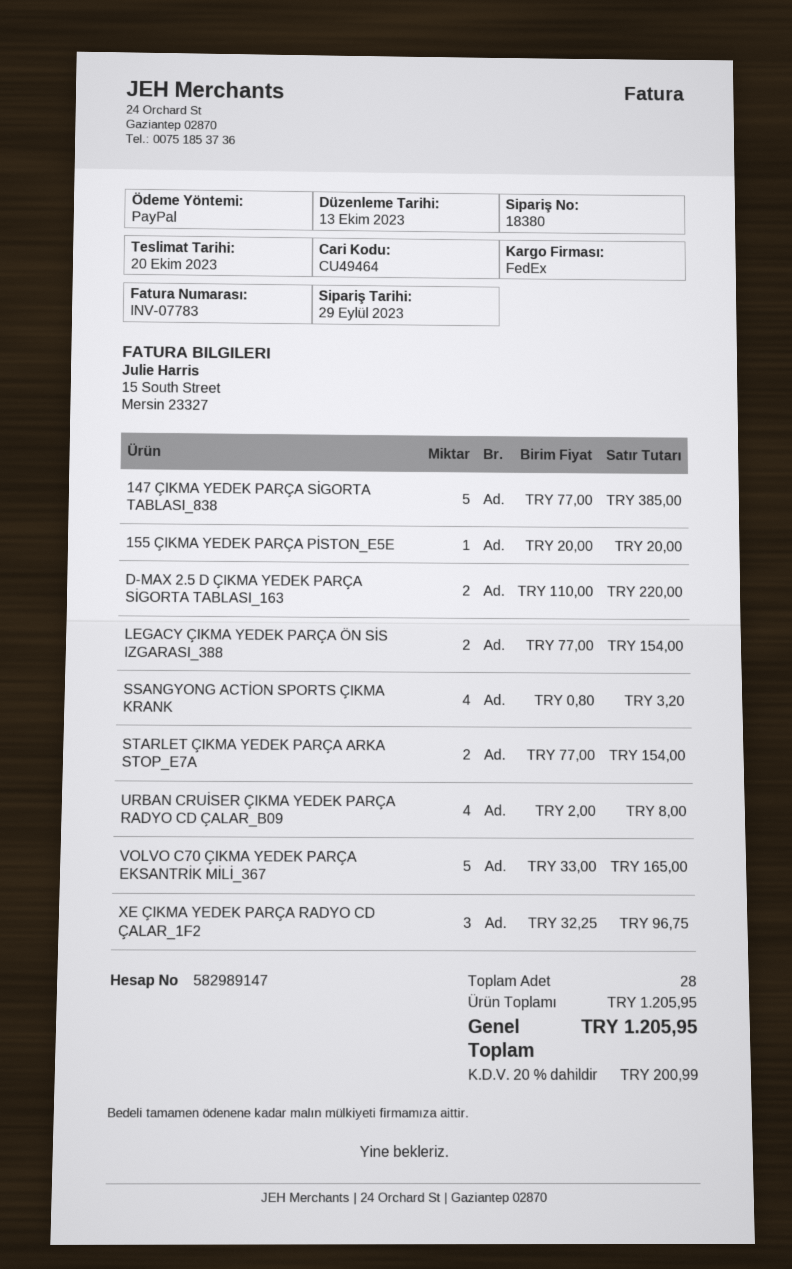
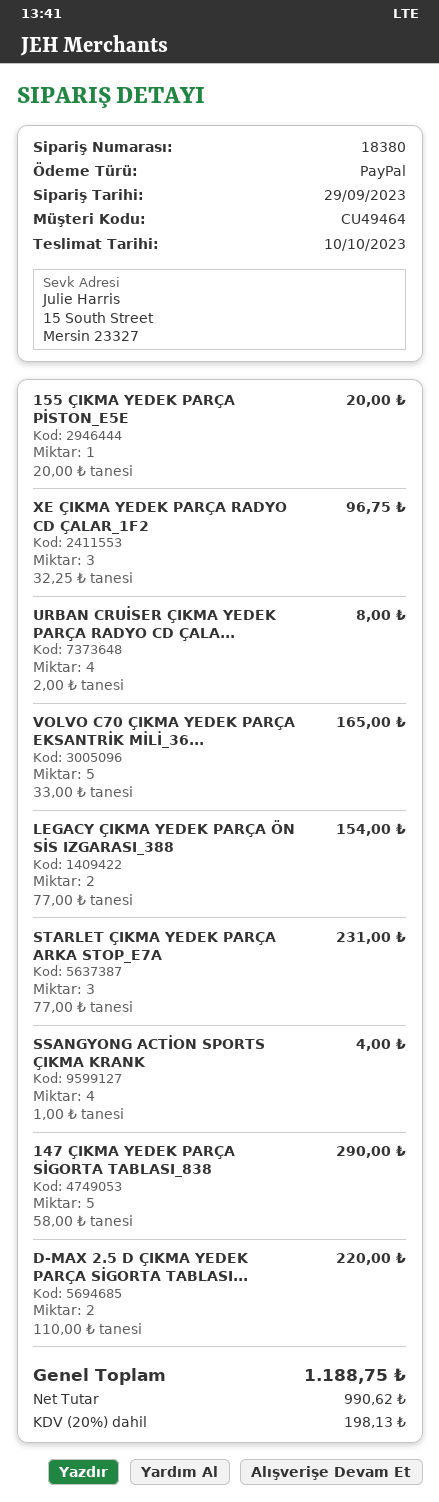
delivery date: 2023-10-20 -> 2023-10-10
147 ÇIKMA YEDEK PARÇA SİGORTA TABLASI_838: 5 x 77.00 = 385.00 -> 5 x 58.00 = 290.00
SSANGYONG ACTİON SPORTS ÇIKMA KRANK: 4 x 0.80 = 3.20 -> 4 x 1.00 = 4.00
STARLET ÇIKMA YEDEK PARÇA ARKA STOP_E7A: 2 x 77.00 = 154.00 -> 3 x 77.00 = 231.00
tax: 20% = 200.99 -> 20% = 198.13
total: 1205.95 -> 1188.75

